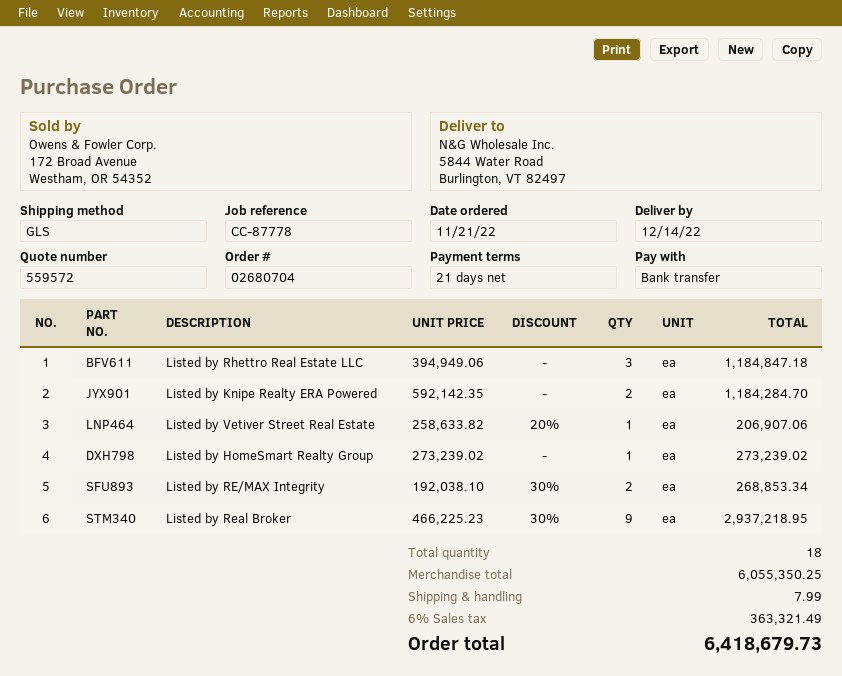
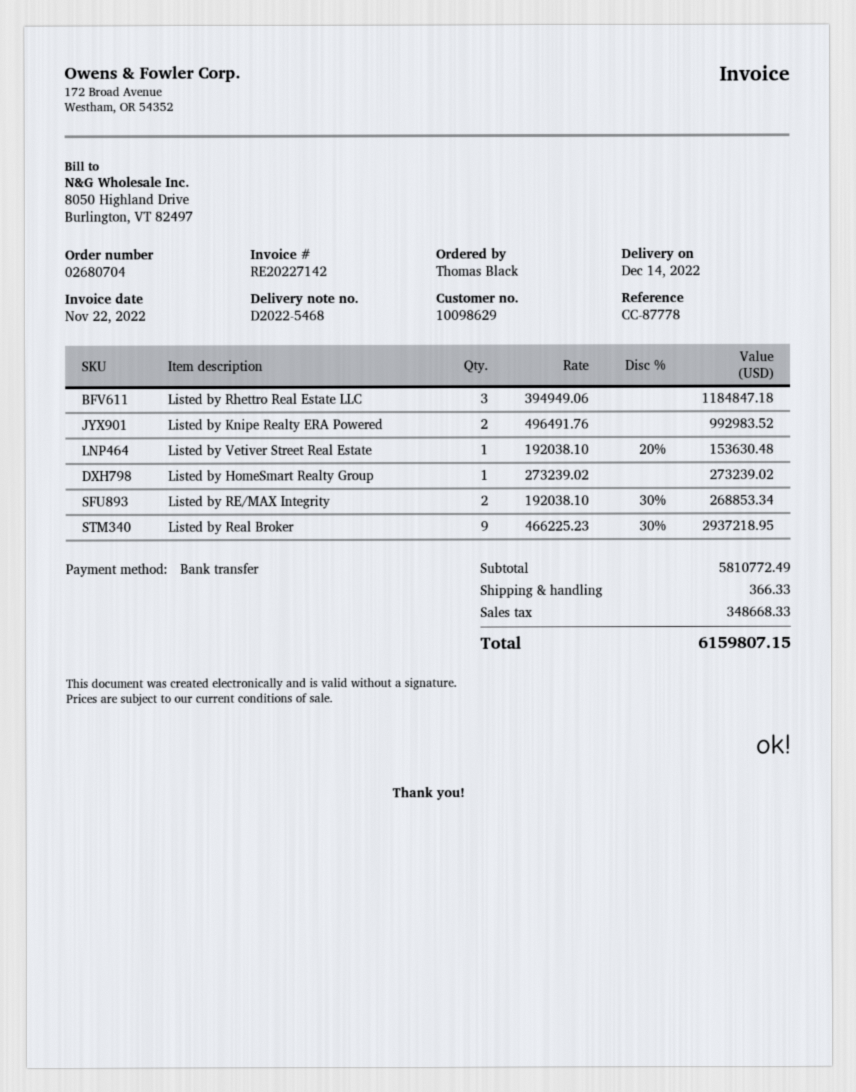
Listed by Knipe Realty ERA Powered: 2 x 592142.35 = 1184284.70 -> 2 x 496491.76 = 992983.52
Listed by Vetiver Street Real Estate: 1 x 258633.82 - 20% = 206907.06 -> 1 x 192038.10 - 20% = 153630.48
subtotal: 6055350.25 -> 5810772.49
shipping: 7.99 -> 366.33
tax: 363321.49 -> 348668.33
total: 6418679.73 -> 6159807.15

